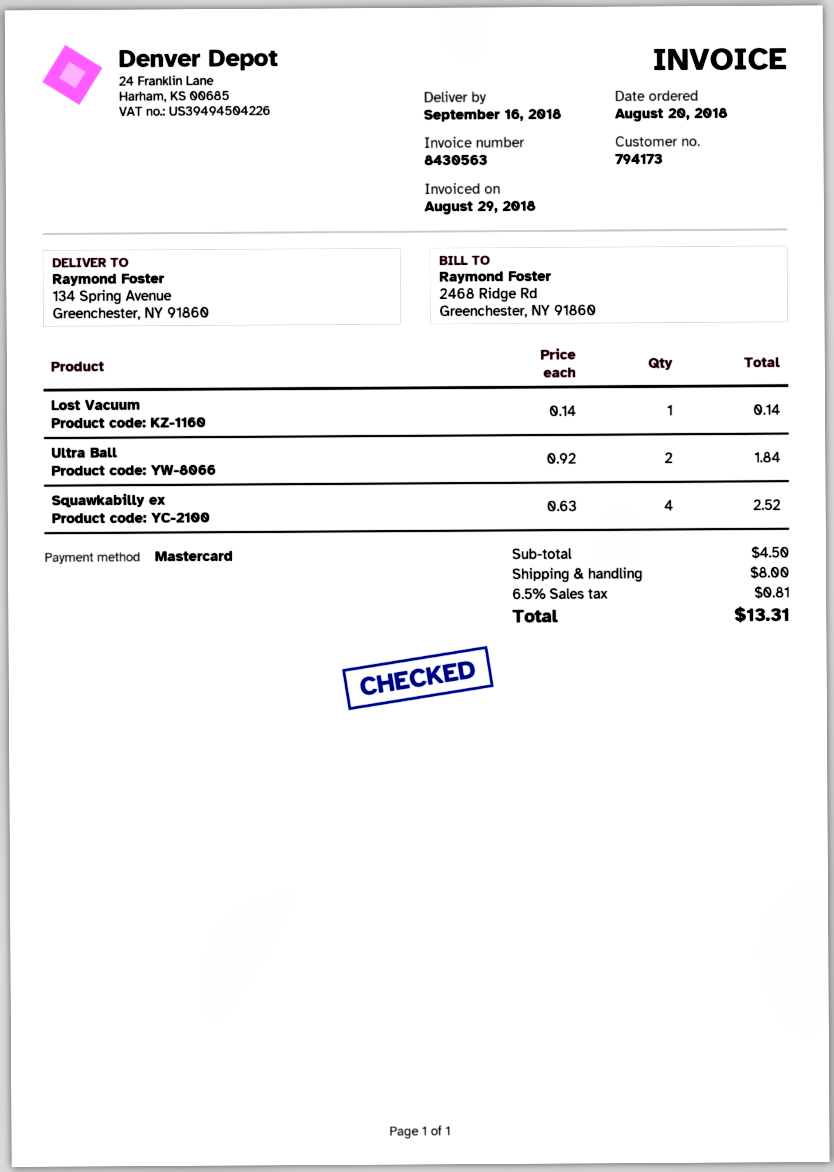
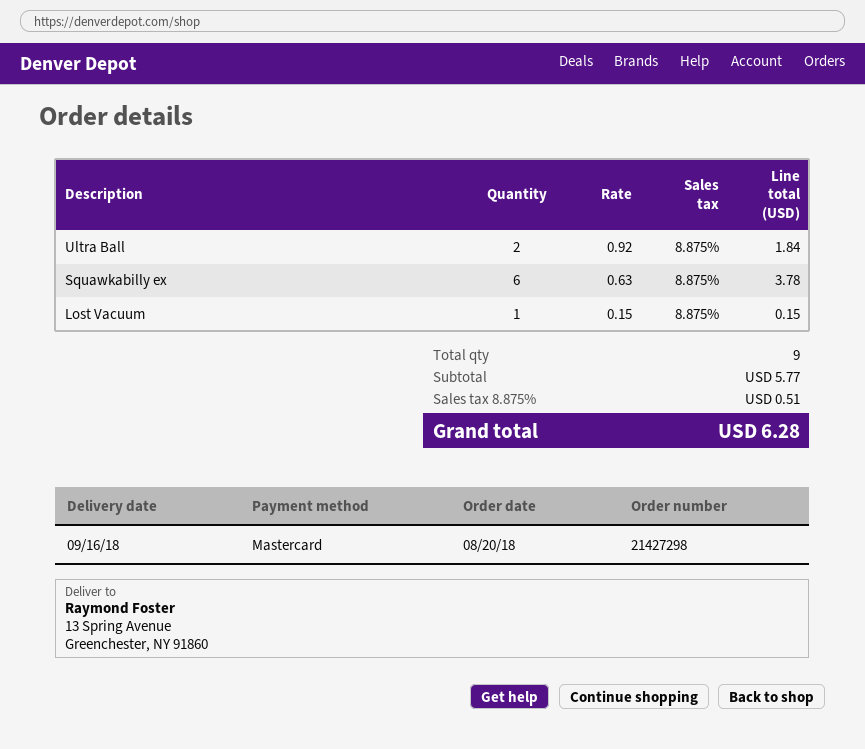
ship to: 134 Spring Avenue, Greenchester, NY 91860 -> 13 Spring Avenue, Greenchester, NY 91860
Lost Vacuum: 1 x 0.14 = 0.14 -> 1 x 0.15 = 0.15
Squawkabilly ex: 4 x 0.63 = 2.52 -> 6 x 0.63 = 3.78
subtotal: 4.50 -> 5.77
shipping: 8.00 -> none
tax: 6.5% = 0.81 -> 8.875% = 0.51
total: 13.31 -> 6.28

